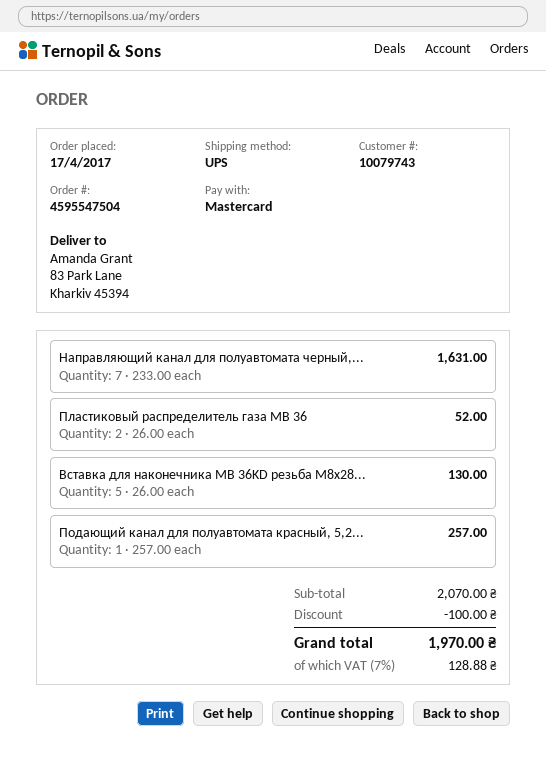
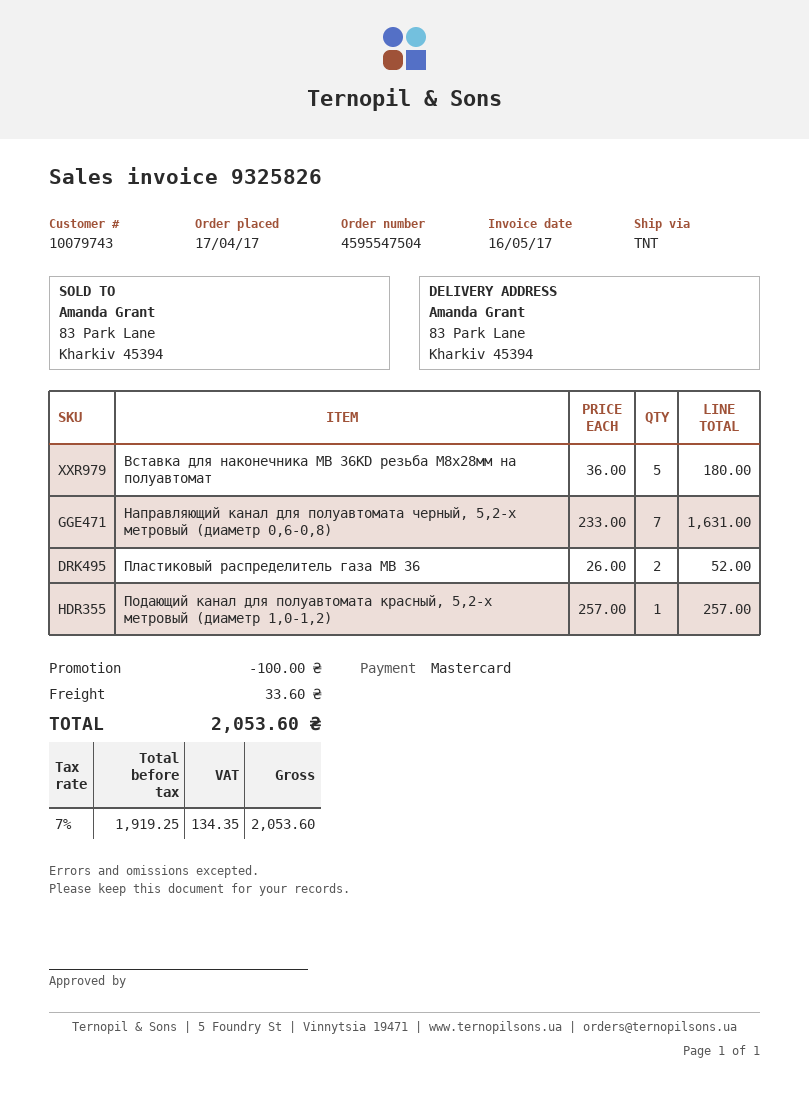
shipping method: UPS -> TNT
Вставка для наконечника МВ 36KD резьба M8x28...: 5 x 26.00 = 130.00 -> 5 x 36.00 = 180.00
shipping: none -> 33.60
tax: 7% = 128.88 -> 7% = 134.35
total: 1970.00 -> 2053.60

